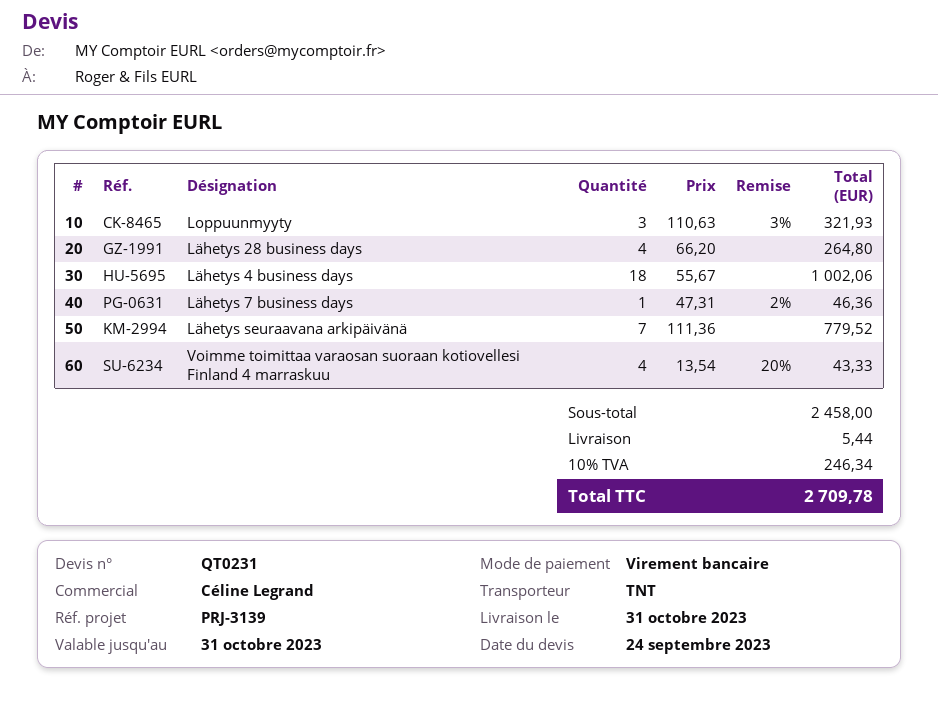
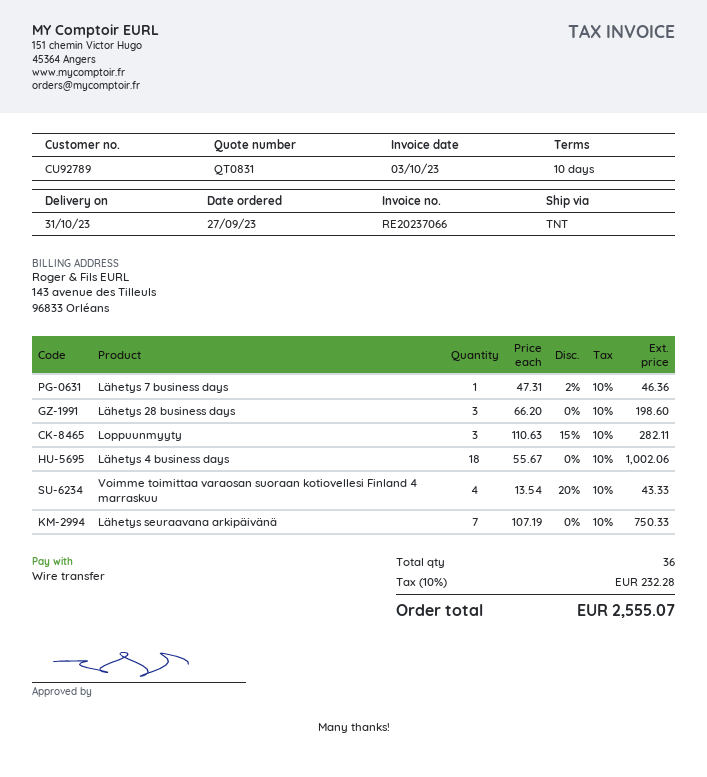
quote number: QT0231 -> QT0831
Loppuunmyyty: 3 x 110.63 - 3% = 321.93 -> 3 x 110.63 - 15% = 282.11
Lähetys 28 business days: 4 x 66.20 = 264.80 -> 3 x 66.20 = 198.60
Lähetys seuraavana arkipäivänä: 7 x 111.36 = 779.52 -> 7 x 107.19 = 750.33
shipping: 5.44 -> none
tax: 10% = 246.34 -> 10% = 232.28
total: 2709.78 -> 2555.07

